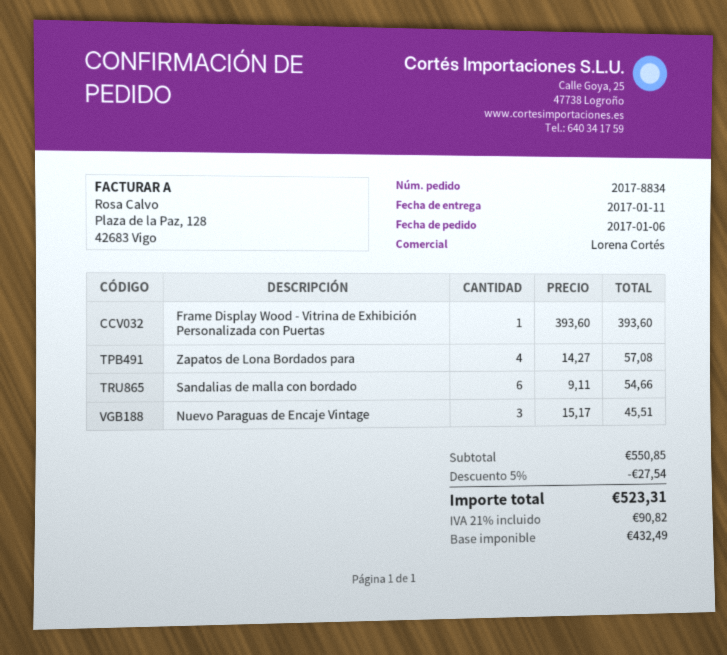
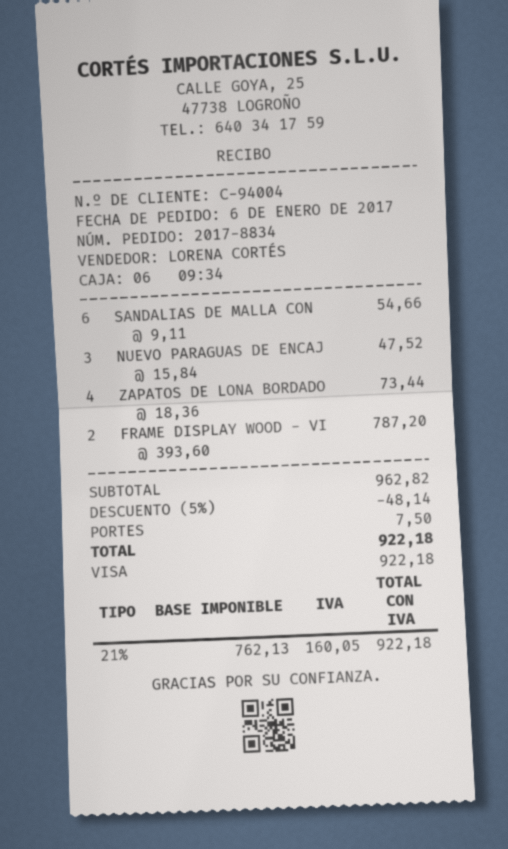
Frame Display Wood - Vitrina de Exhibición Personalizada con Puertas: 1 x 393.60 = 393.60 -> 2 x 393.60 = 787.20
Zapatos de Lona Bordados para: 4 x 14.27 = 57.08 -> 4 x 18.36 = 73.44
Nuevo Paraguas de Encaje Vintage: 3 x 15.17 = 45.51 -> 3 x 15.84 = 47.52
subtotal: 550.85 -> 962.82
discount: 5% = 27.54 -> 5% = 48.14
shipping: none -> 7.50
net: 432.49 -> 762.13
tax: 21% = 90.82 -> 21% = 160.05
total: 523.31 -> 922.18

